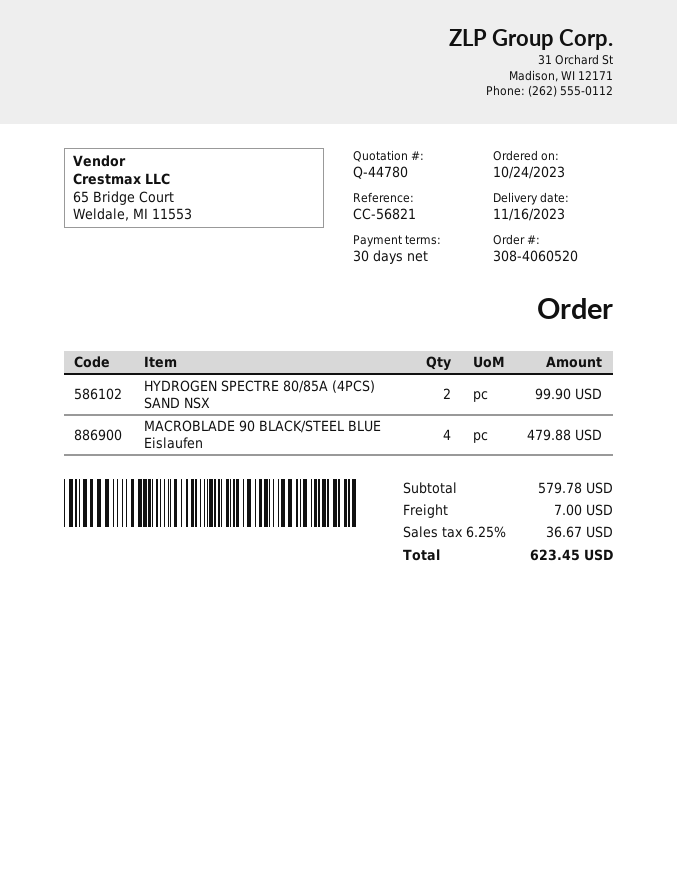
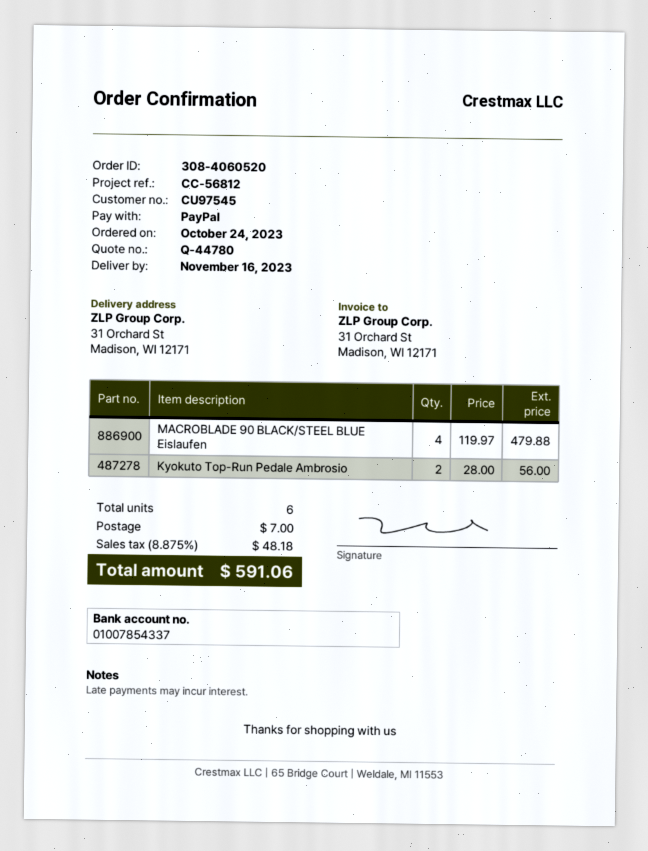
reference: CC-56821 -> CC-56812
HYDROGEN SPECTRE 80/85A (4PCS) SAND NSX: 2 for 99.90 -> none
Kyokuto Top-Run Pedale Ambrosio: none -> 2 for 56.00
tax: 6.25% = 36.67 -> 8.875% = 48.18
total: 623.45 -> 591.06

